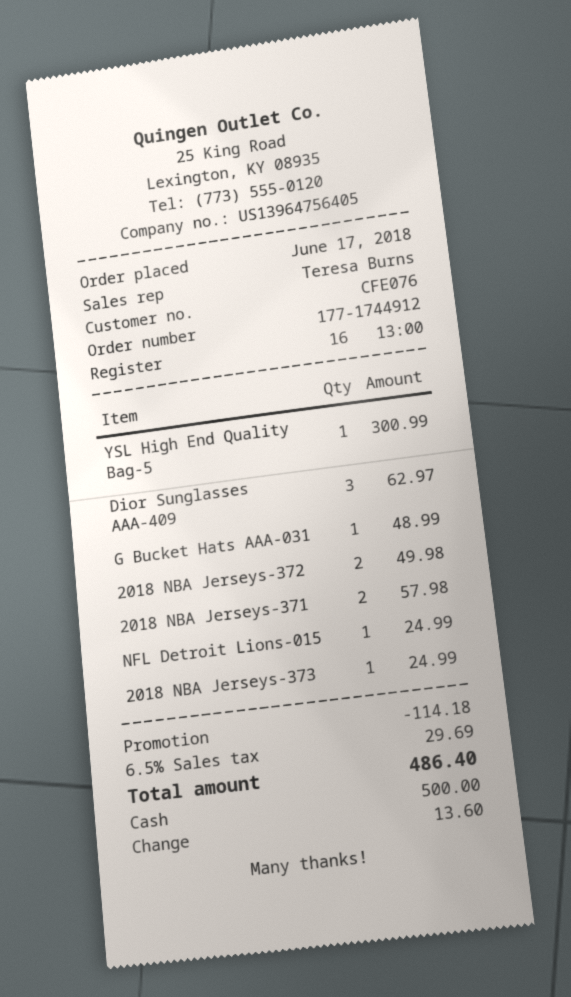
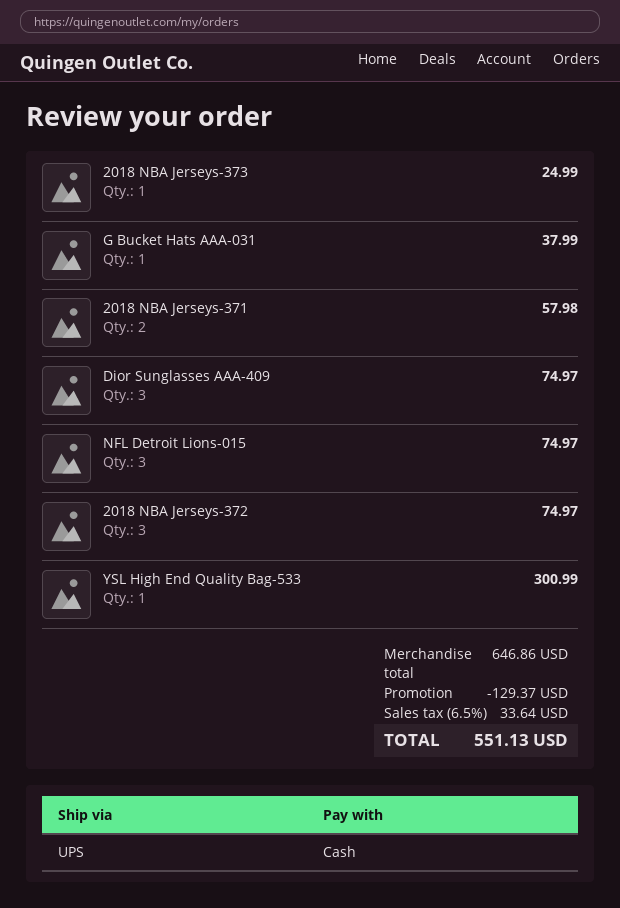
Dior Sunglasses AAA-409: 3 for 62.97 -> 3 for 74.97
G Bucket Hats AAA-031: 1 for 48.99 -> 1 for 37.99
2018 NBA Jerseys-372: 2 for 49.98 -> 3 for 74.97
NFL Detroit Lions-015: 1 for 24.99 -> 3 for 74.97
discount: 114.18 -> 129.37
tax: 6.5% = 29.69 -> 6.5% = 33.64
total: 486.40 -> 551.13

